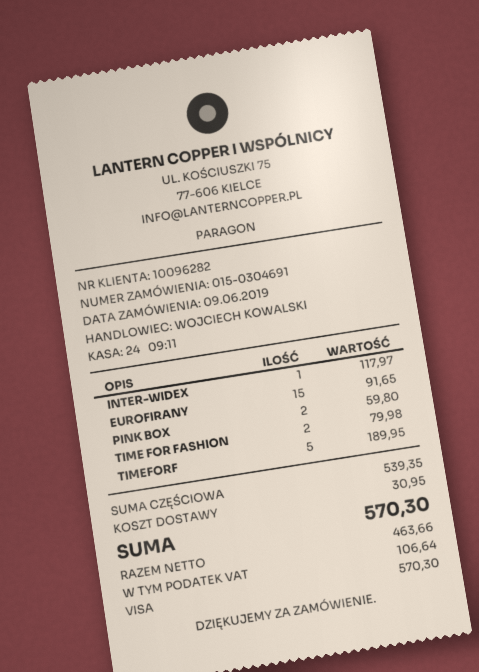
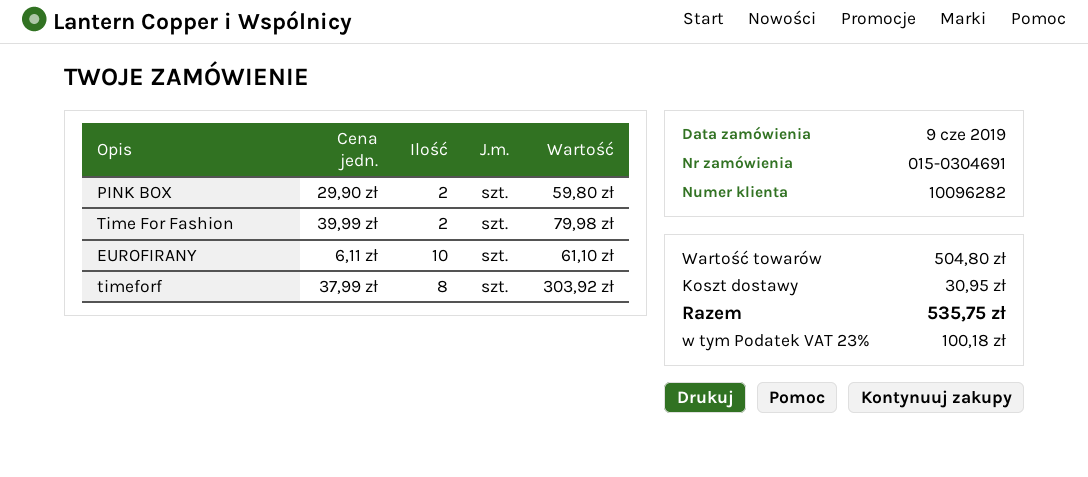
INTER-WIDEX: 1 for 117.97 -> none
EUROFIRANY: 15 for 91.65 -> 10 for 61.10
TIMEFORF: 5 for 189.95 -> 8 for 303.92
subtotal: 539.35 -> 504.80
tax: 106.64 -> 100.18
total: 570.30 -> 535.75

